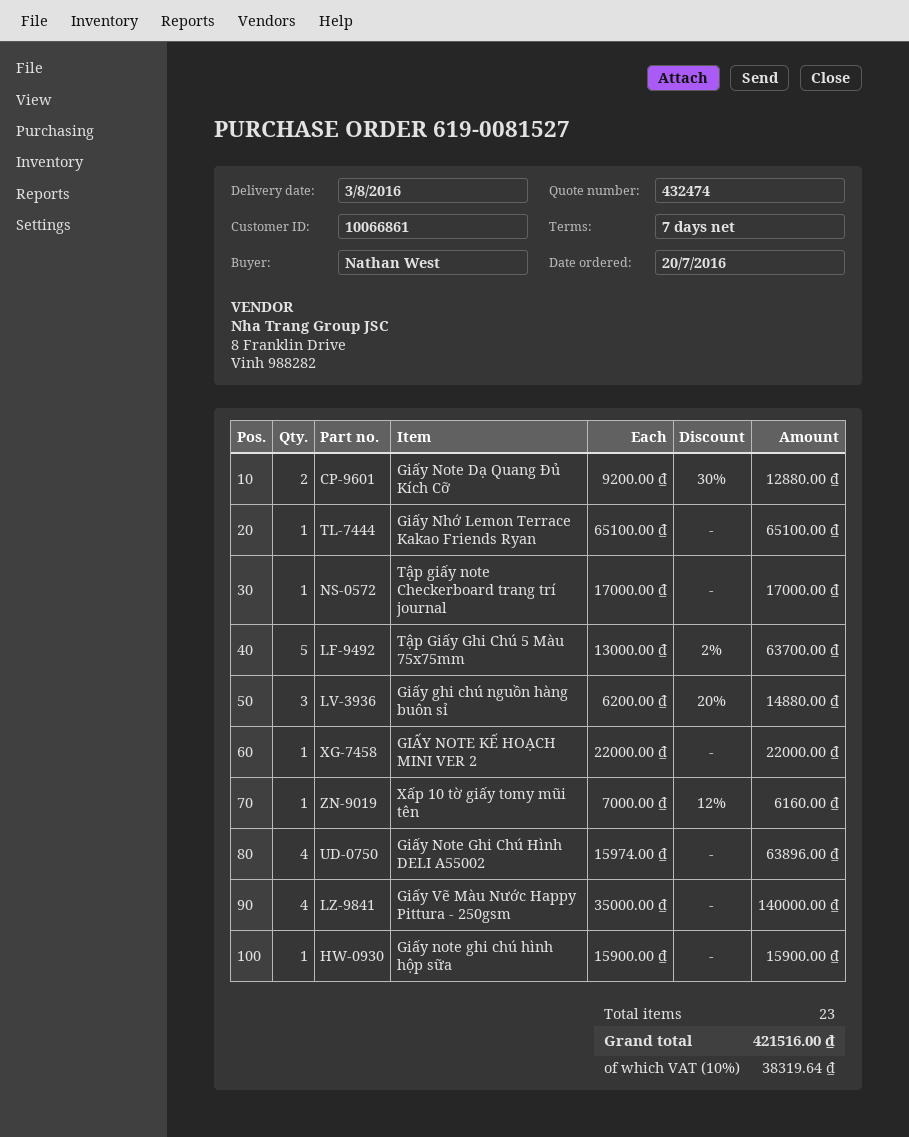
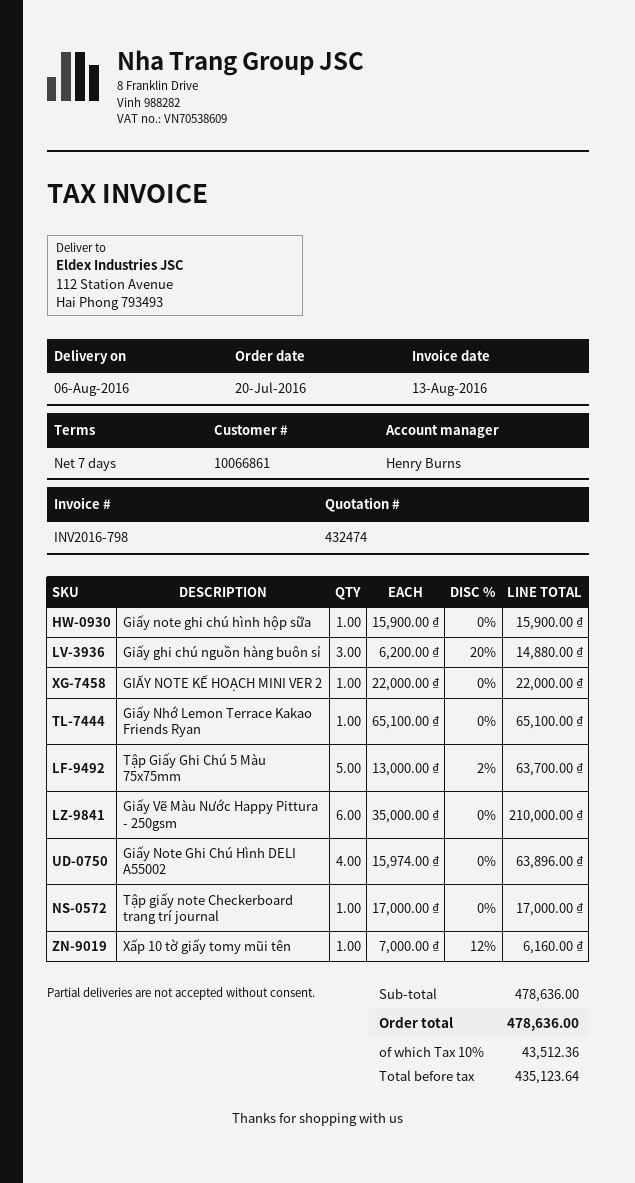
delivery date: 2016-08-03 -> 2016-08-06
Giấy Note Dạ Quang Đủ Kích Cỡ: 2 x 9200.00 - 30% = 12880.00 -> none
Giấy Vẽ Màu Nước Happy Pittura - 250gsm: 4 x 35000.00 = 140000.00 -> 6 x 35000.00 = 210000.00
tax: 10% = 38319.64 -> 10% = 43512.36
total: 421516.00 -> 478636.00

